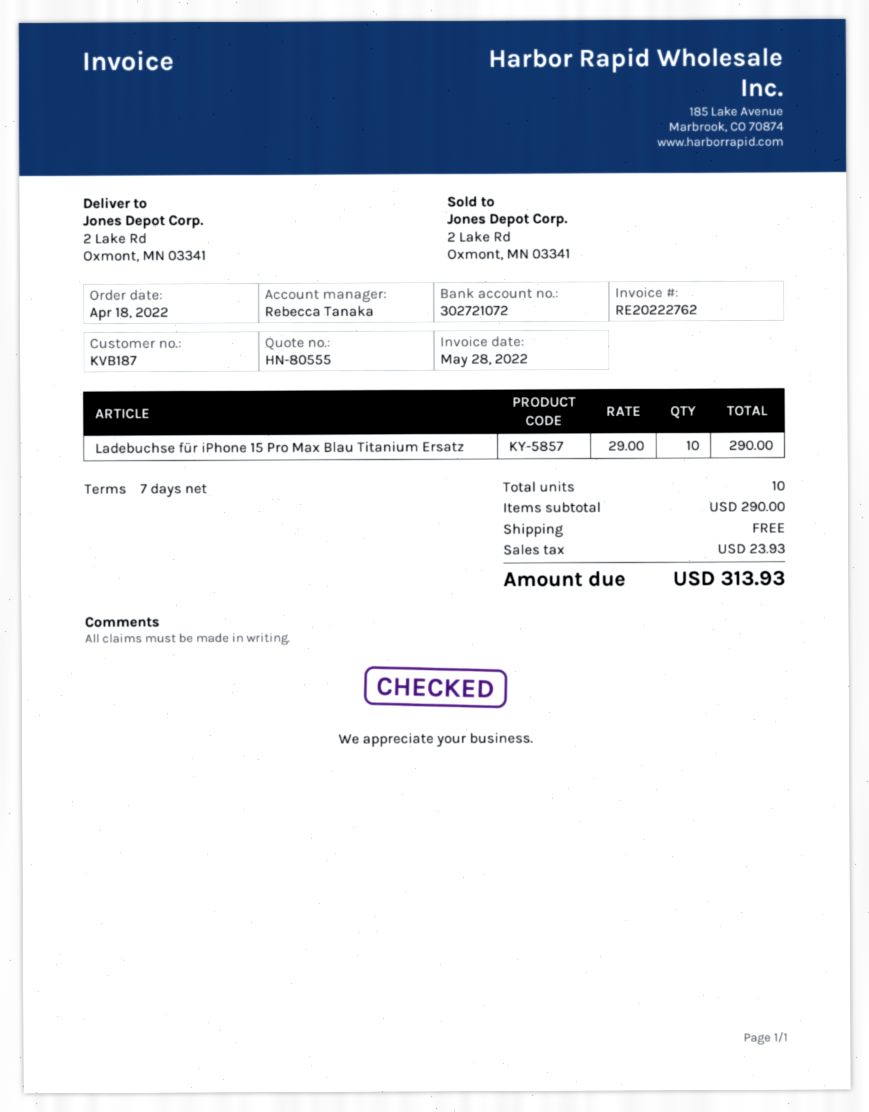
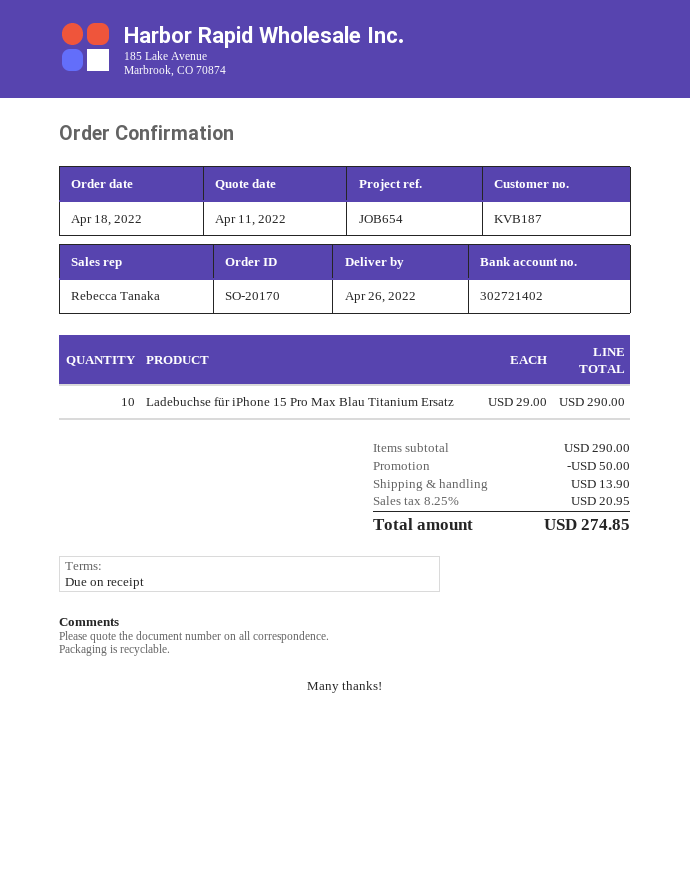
payment terms: 7 days -> on receipt
bank account: 302721072 -> 302721402
discount: none -> 50.00
shipping: 0.00 -> 13.90
tax: 23.93 -> 20.95
total: 313.93 -> 274.85

